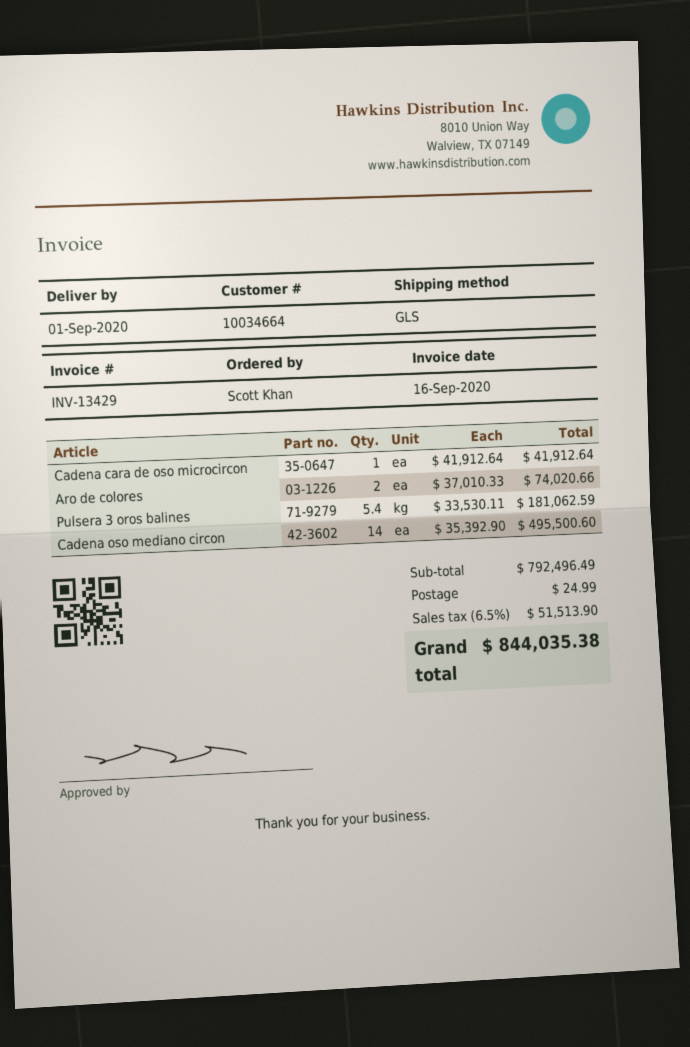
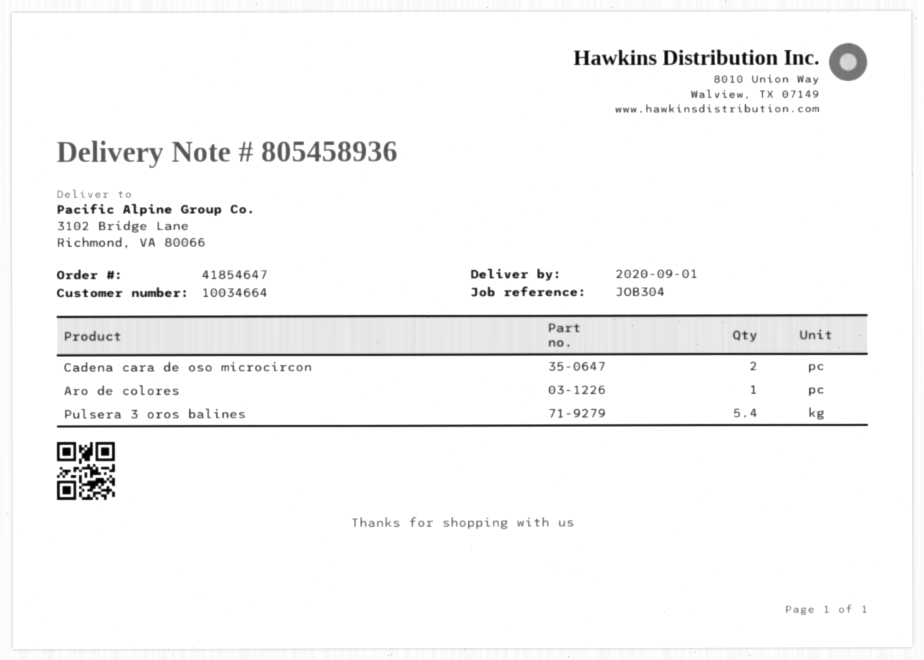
Cadena cara de oso microcircon: 1 -> 2
Aro de colores: 2 -> 1
Cadena oso mediano circon: 14 -> none

